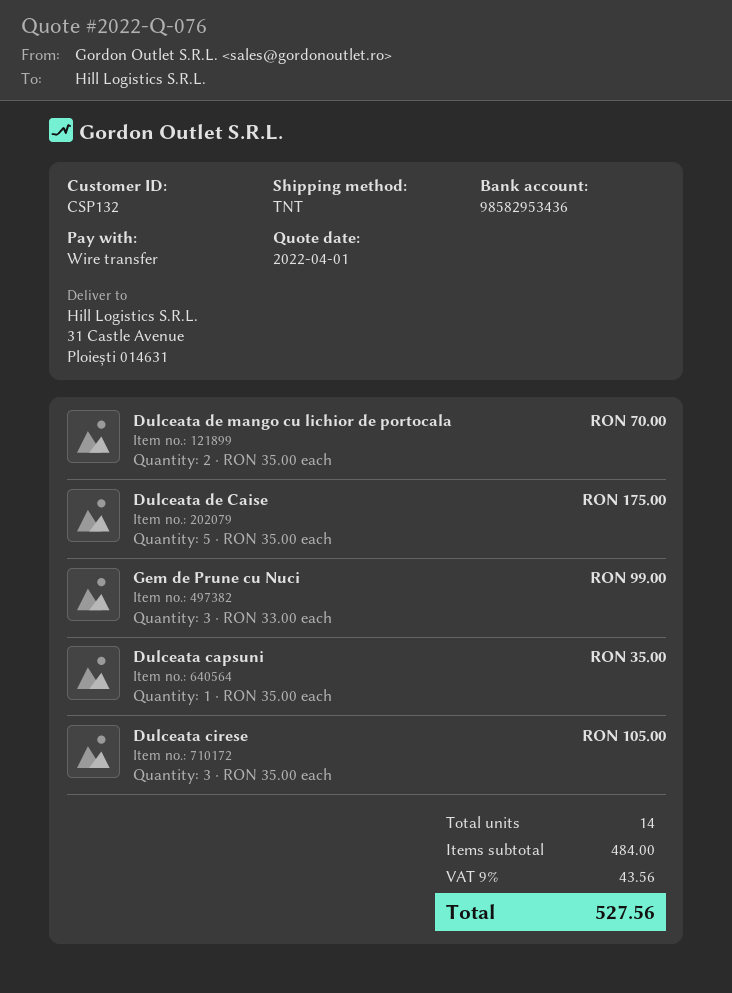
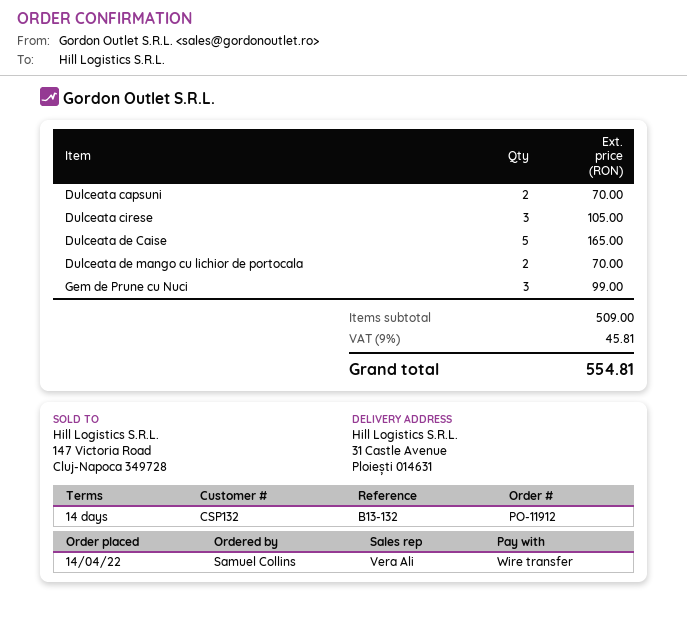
Dulceata de Caise: 5 for 175.00 -> 5 for 165.00
Dulceata capsuni: 1 for 35.00 -> 2 for 70.00
subtotal: 484.00 -> 509.00
tax: 9% = 43.56 -> 9% = 45.81
total: 527.56 -> 554.81

